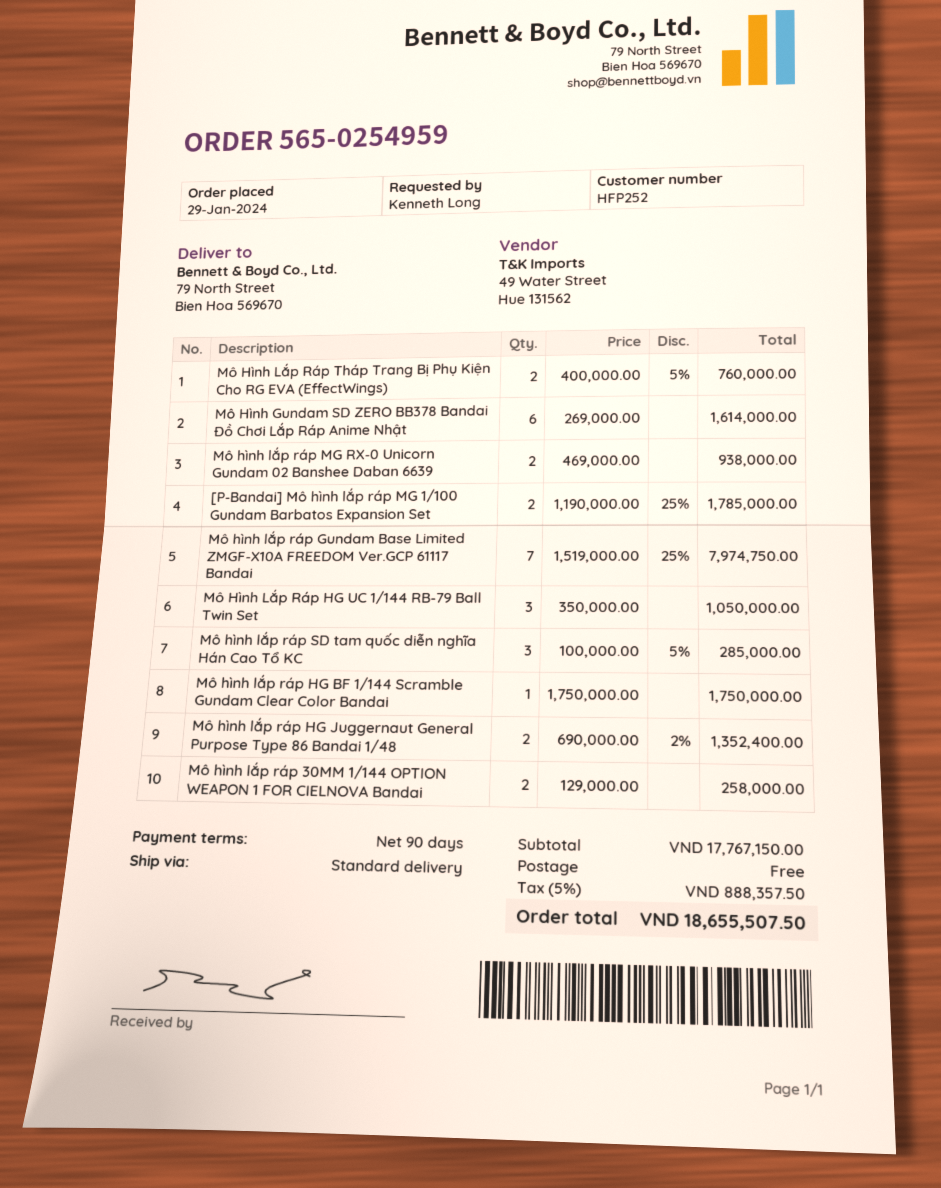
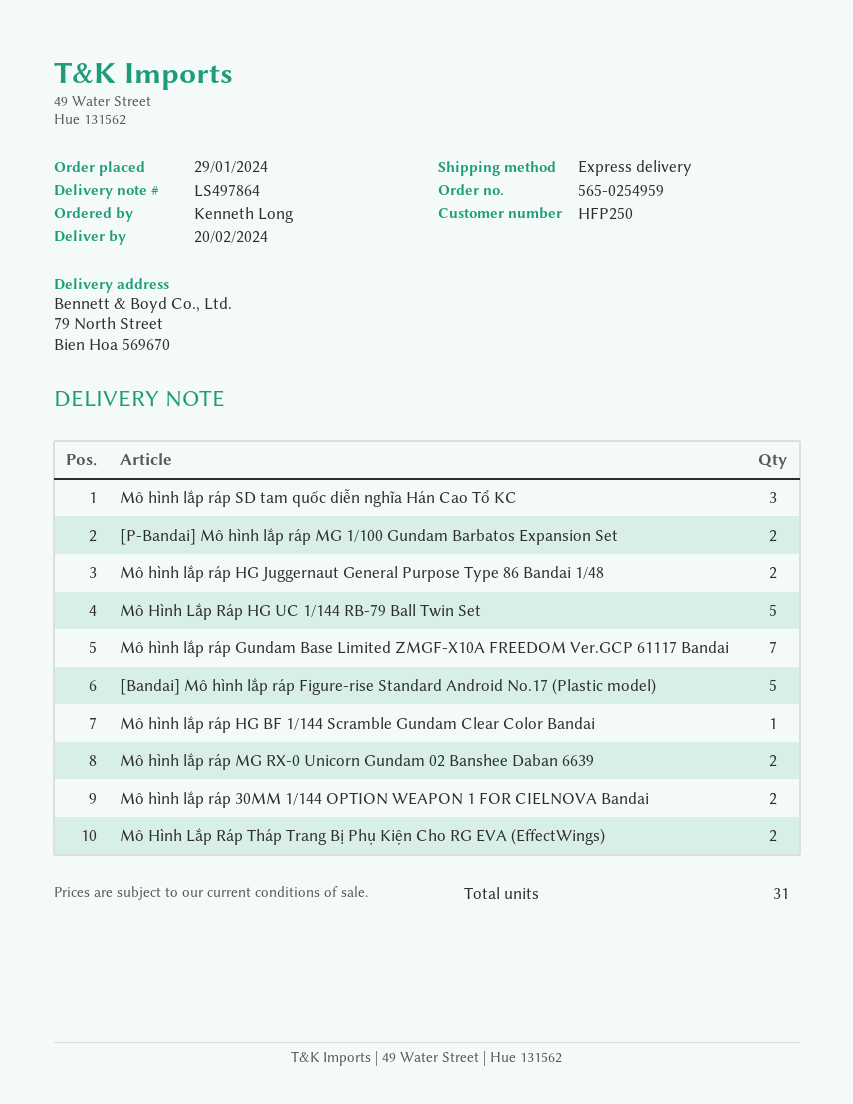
customer number: HFP252 -> HFP250
shipping method: standard -> express
Mô Hình Gundam SD ZERO BB378 Bandai Đồ Chơi Lắp Ráp Anime Nhật: 6 -> none
Mô Hình Lắp Ráp HG UC 1/144 RB-79 Ball Twin Set: 3 -> 5
[Bandai] Mô hình lắp ráp Figure-rise Standard Android No.17 (Plastic model): none -> 5

